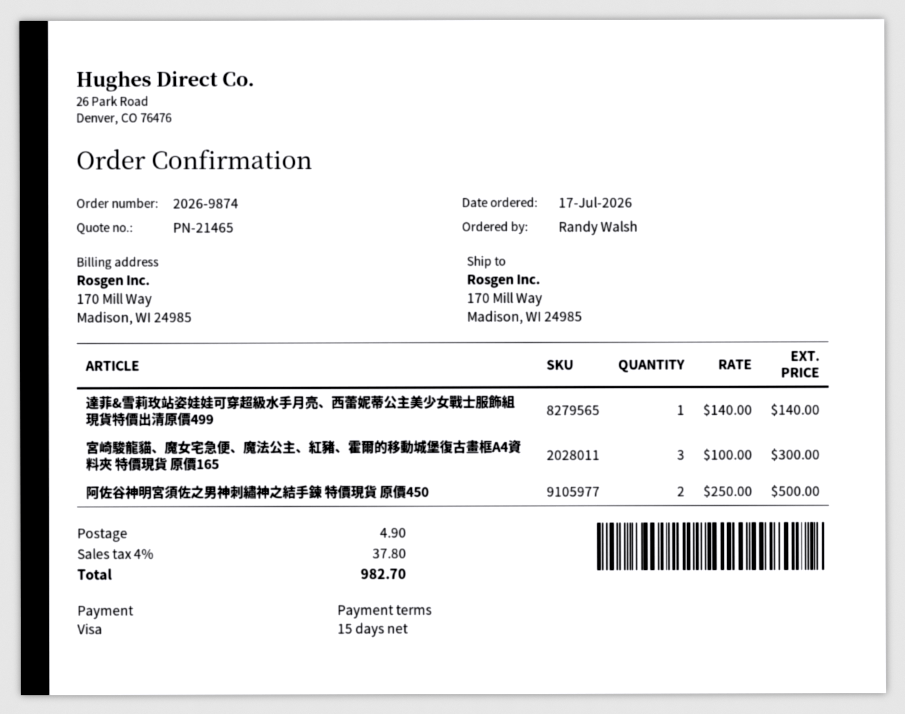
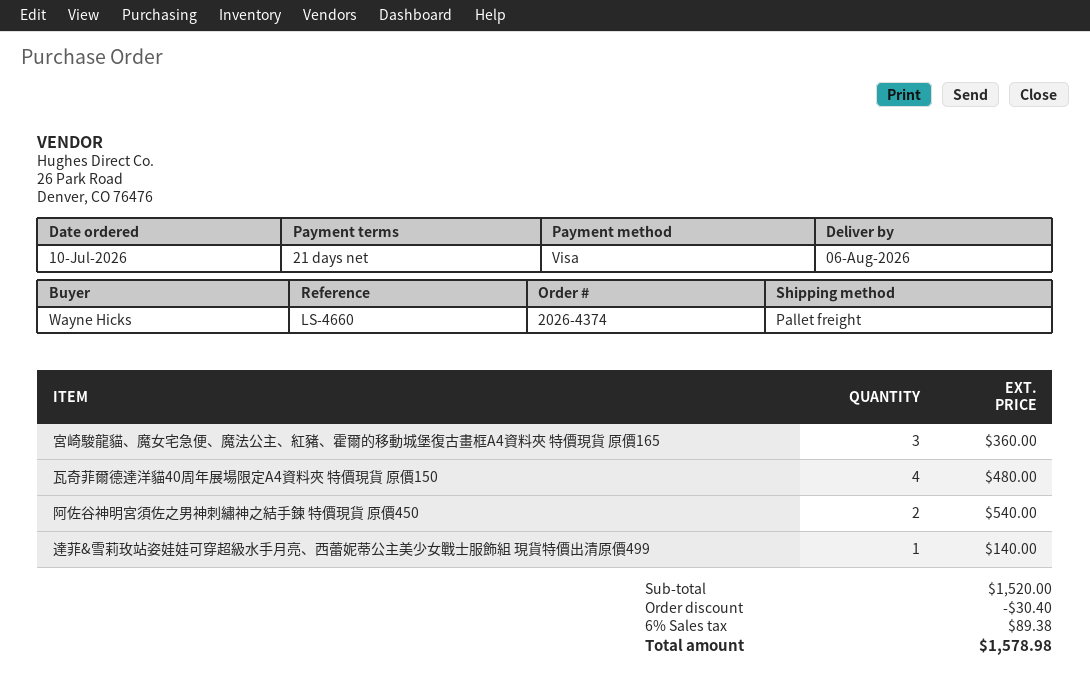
order number: 2026-9874 -> 2026-4374
order date: 2026-07-17 -> 2026-07-10
payment terms: 15 days -> 21 days
ordered by: Randy Walsh -> Wayne Hicks
宮崎駿龍貓、魔女宅急便、魔法公主、紅豬、霍爾的移動城堡復古畫框A4資料夾 特價現貨 原價165: 3 for 300.00 -> 3 for 360.00
阿佐谷神明宮須佐之男神刺繡神之結手鍊 特價現貨 原價450: 2 for 500.00 -> 2 for 540.00
瓦奇菲爾德達洋貓40周年展場限定A4資料夾 特價現貨 原價150: none -> 4 for 480.00
discount: none -> 30.40
shipping: 4.90 -> none
tax: 4% = 37.80 -> 6% = 89.38
total: 982.70 -> 1578.98

